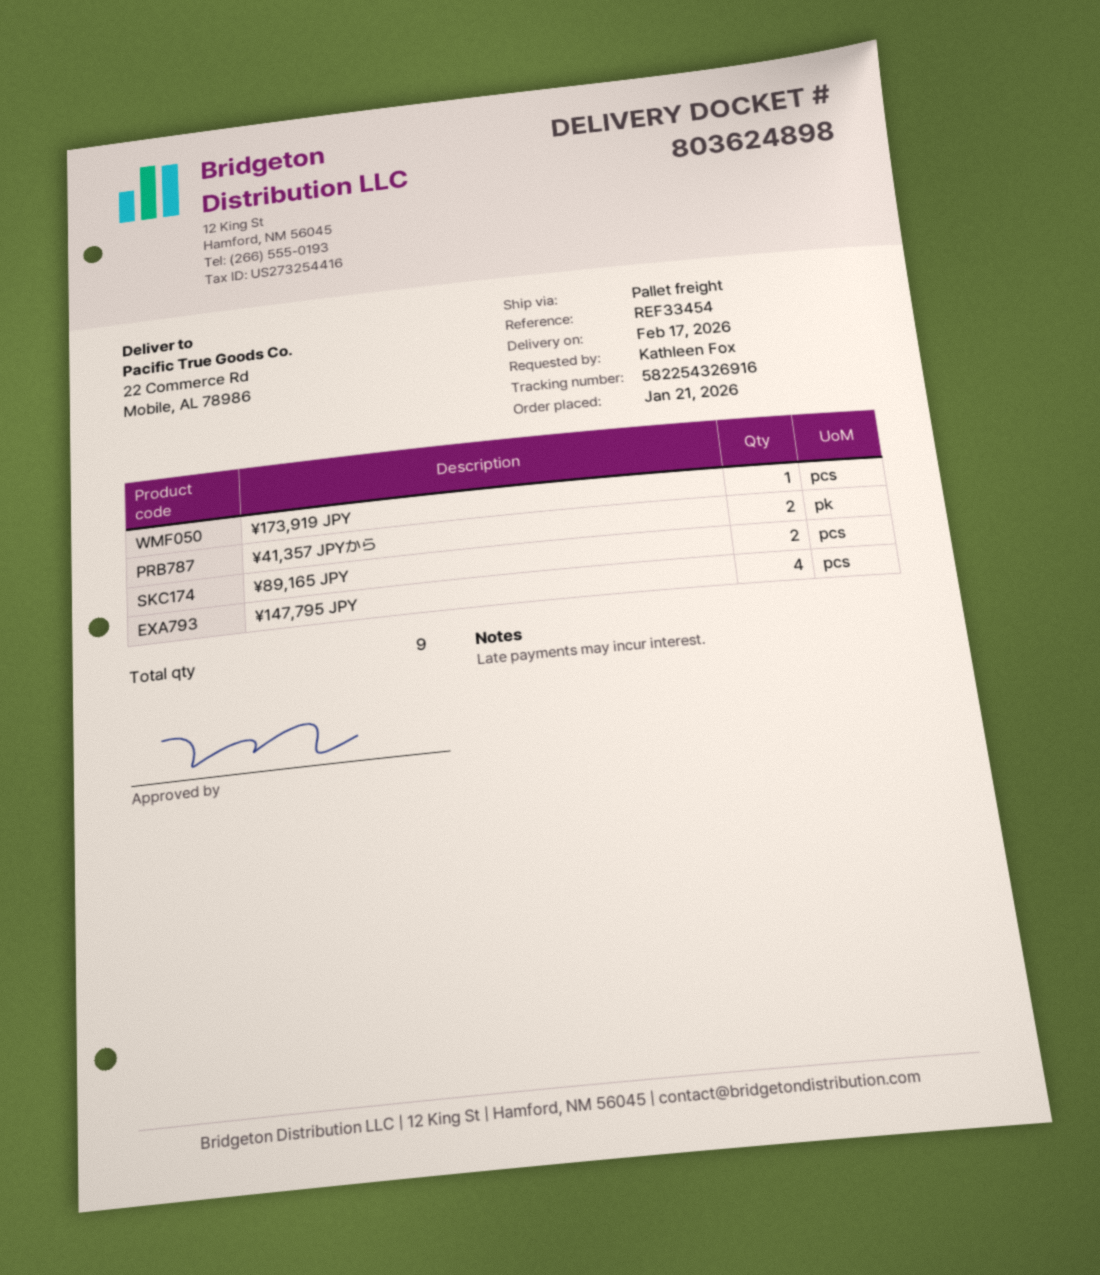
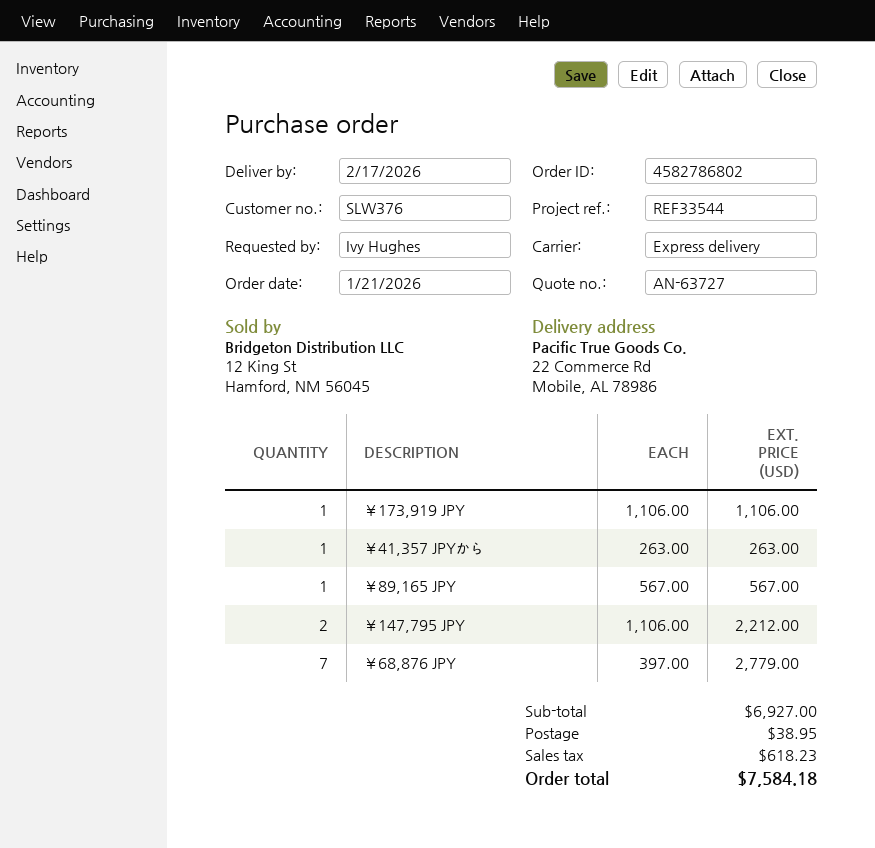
reference: REF33454 -> REF33544
ordered by: Kathleen Fox -> Ivy Hughes
shipping method: pallet freight -> express
¥41,357 JPYから: 2 -> 1
¥89,165 JPY: 2 -> 1
¥147,795 JPY: 4 -> 2
¥68,876 JPY: none -> 7

